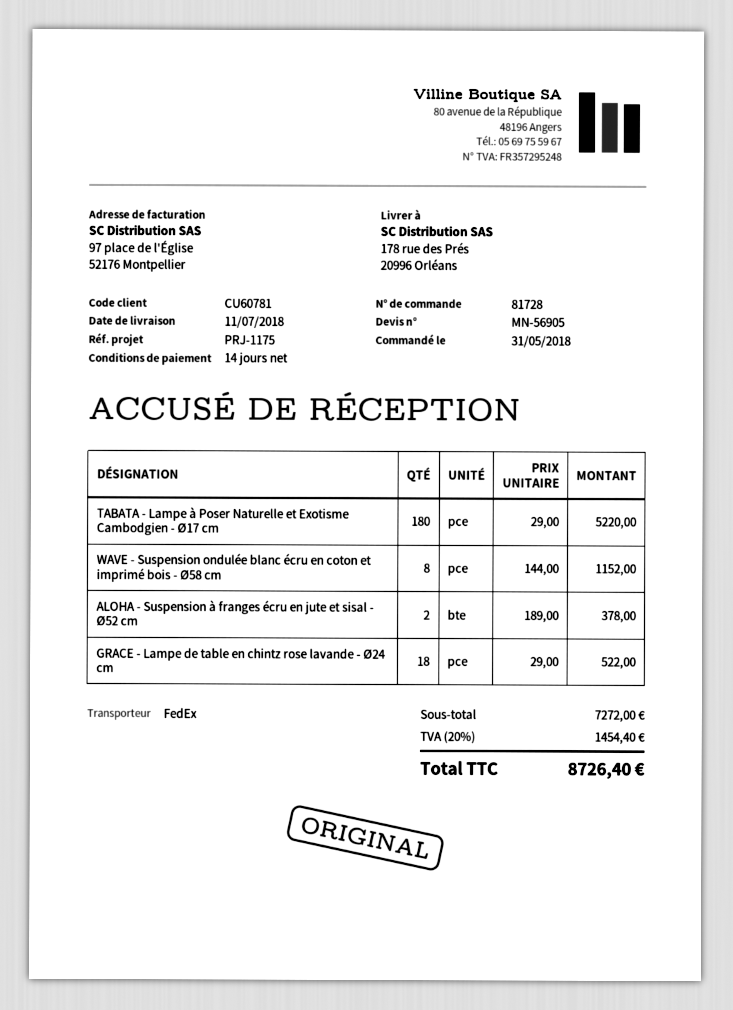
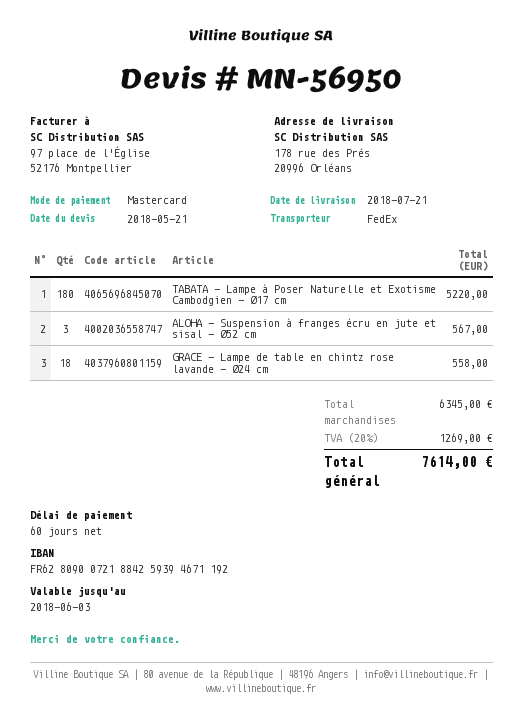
quote number: MN-56905 -> MN-56950
delivery date: 2018-07-11 -> 2018-07-21
payment terms: 14 days -> 60 days
WAVE - Suspension ondulée blanc écru en coton et imprimé bois - Ø58 cm: 8 for 1152.00 -> none
ALOHA - Suspension à franges écru en jute et sisal - Ø52 cm: 2 for 378.00 -> 3 for 567.00
GRACE - Lampe de table en chintz rose lavande - Ø24 cm: 18 for 522.00 -> 18 for 558.00
subtotal: 7272.00 -> 6345.00
tax: 20% = 1454.40 -> 20% = 1269.00
total: 8726.40 -> 7614.00

